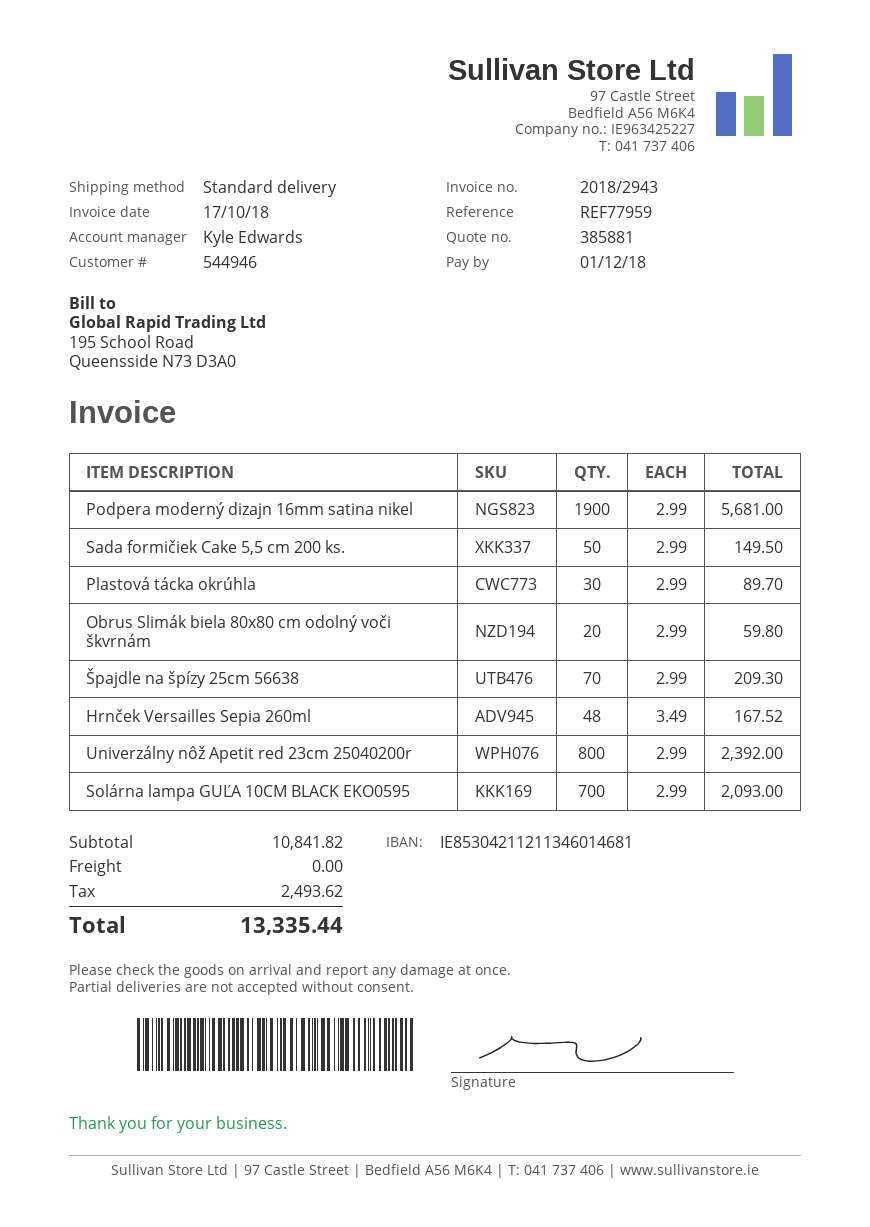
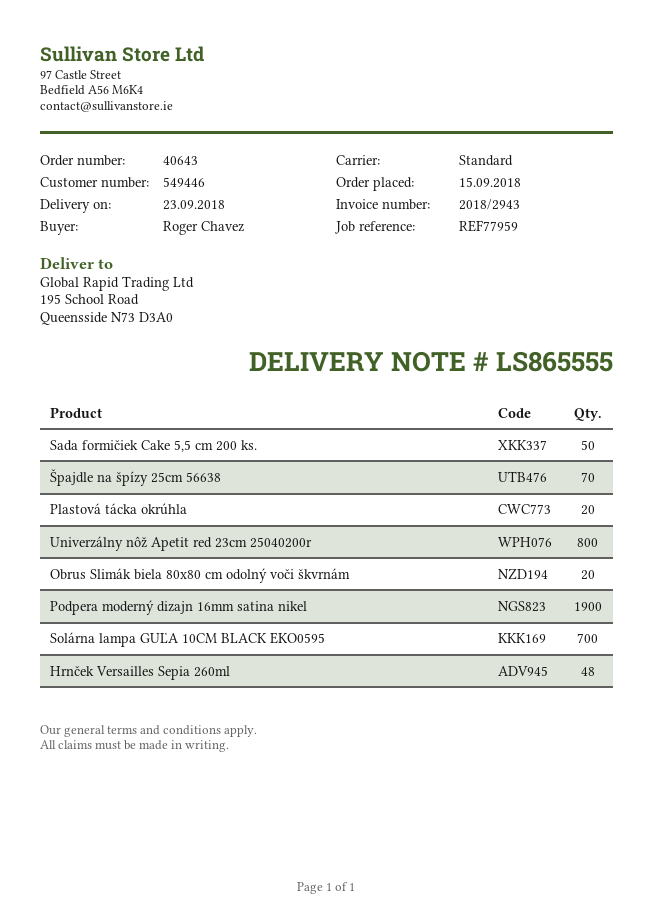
customer number: 544946 -> 549446
Plastová tácka okrúhla: 30 -> 20

